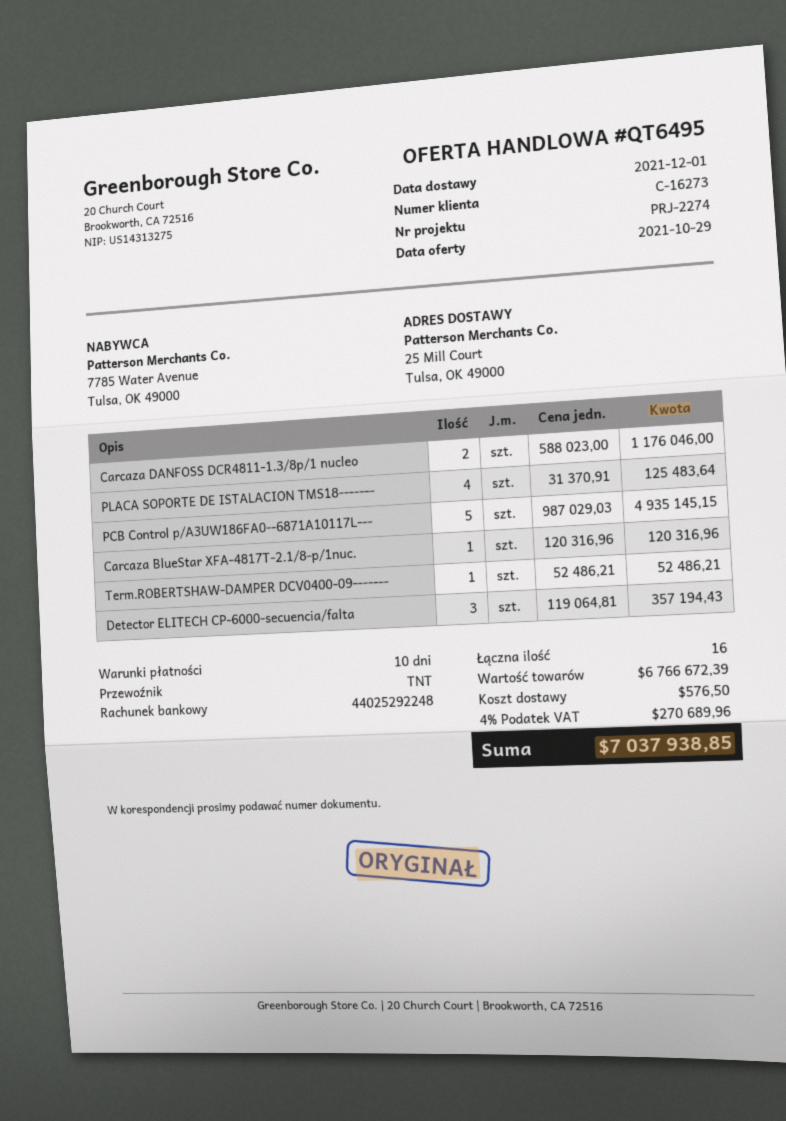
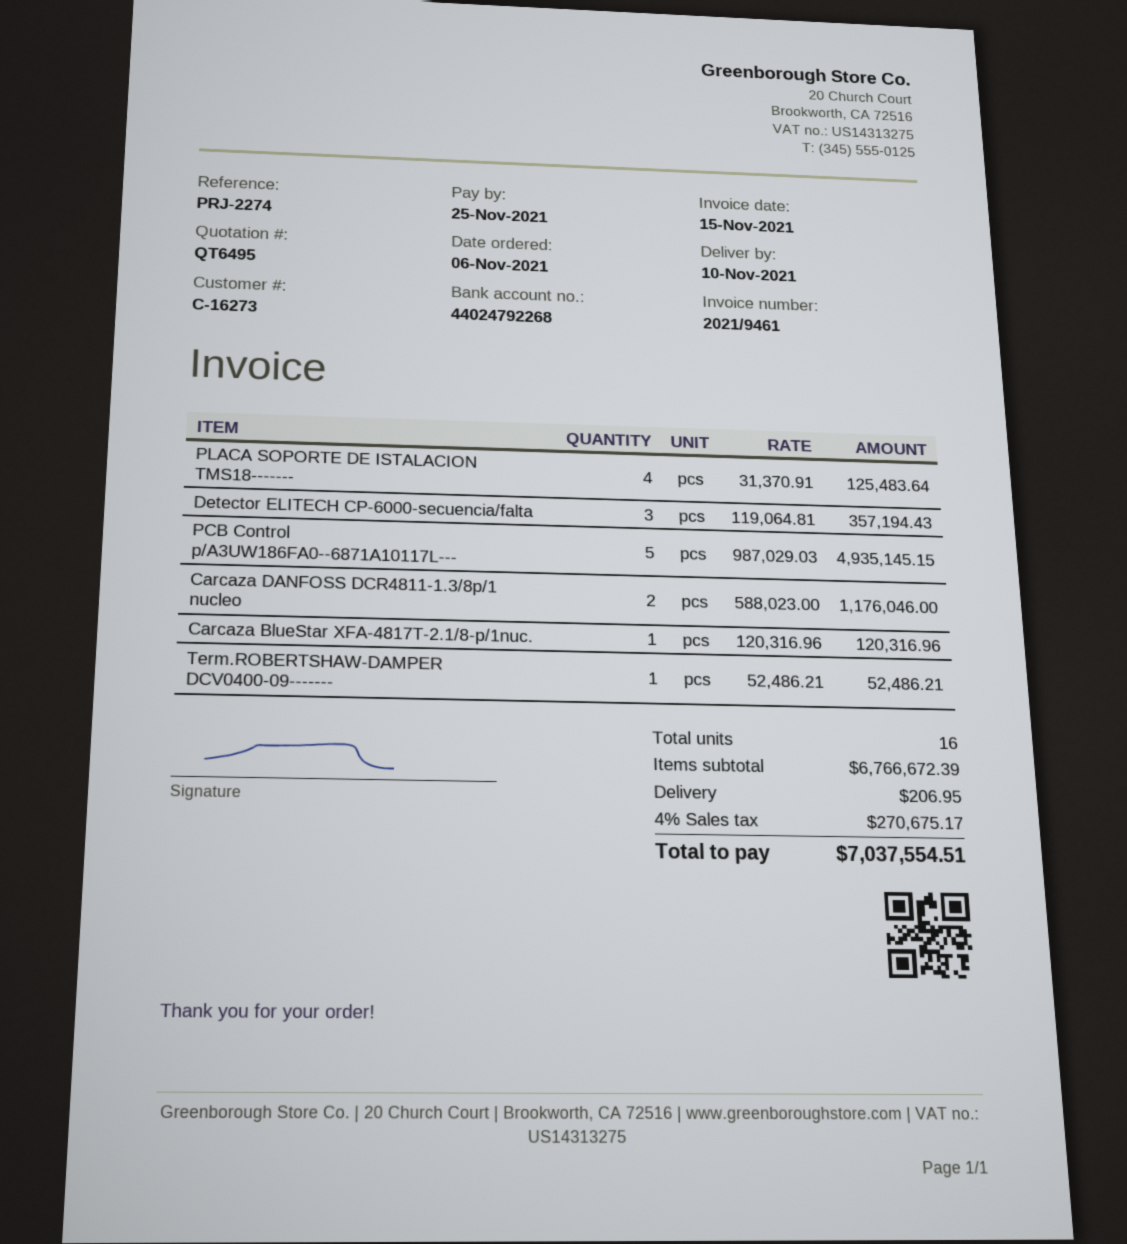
delivery date: 2021-12-01 -> 2021-11-10
bank account: 44025292248 -> 44024792268
shipping: 576.50 -> 206.95
tax: 4% = 270689.96 -> 4% = 270675.17
total: 7037938.85 -> 7037554.51

